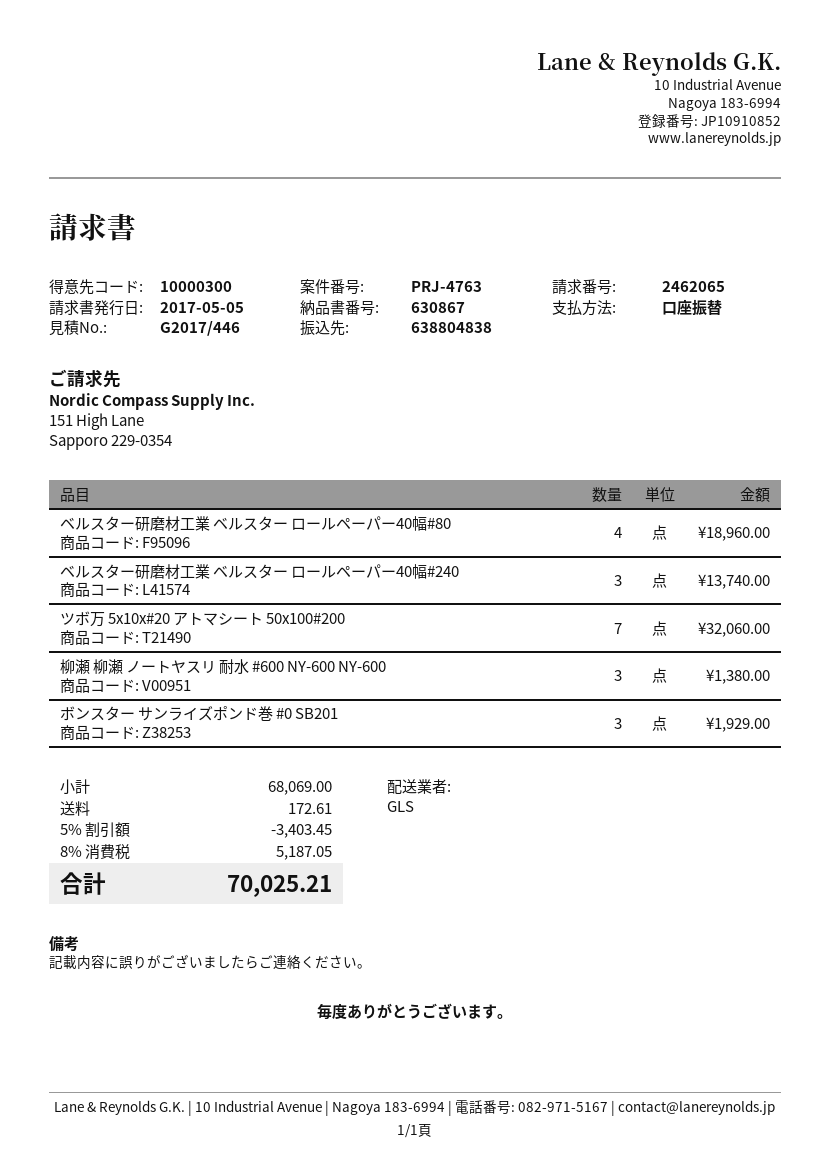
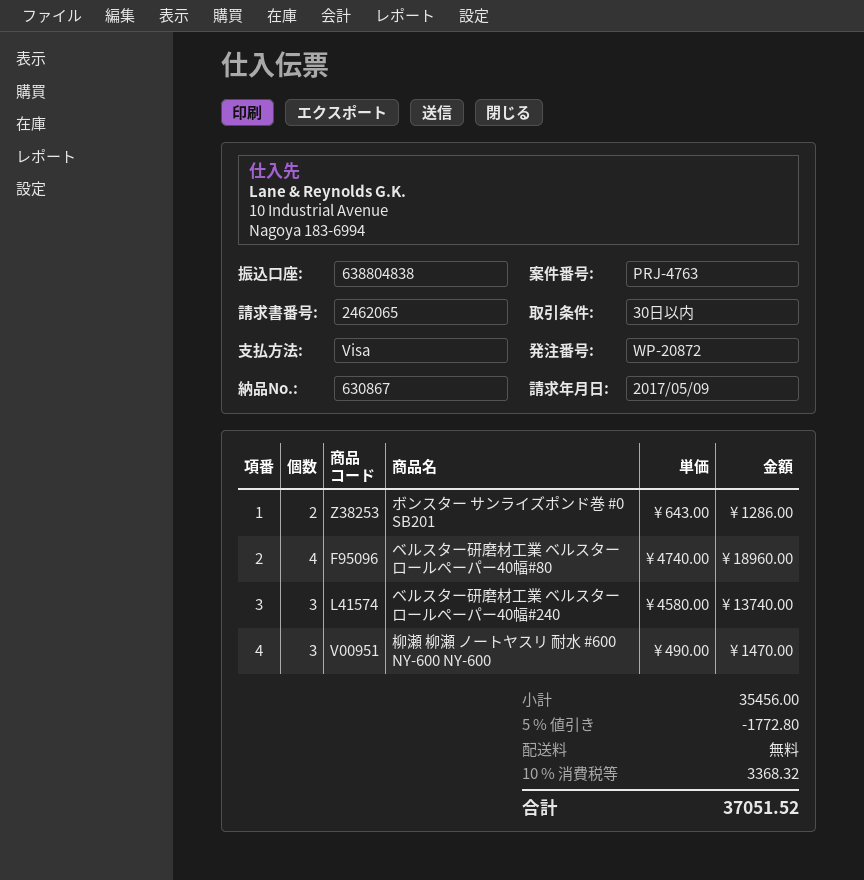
invoice date: 2017-05-05 -> 2017-05-09
payment method: direct debit -> Visa
ツボ万 5x10x#20 アトマシート 50x100#200: 7 for 32060.00 -> none
柳瀬 柳瀬 ノートヤスリ 耐水 #600 NY-600 NY-600: 3 for 1380.00 -> 3 for 1470.00
ボンスター サンライズポンド巻 #0 SB201: 3 for 1929.00 -> 2 for 1286.00
subtotal: 68069.00 -> 35456.00
discount: 5% = 3403.45 -> 5% = 1772.80
shipping: 172.61 -> 0.00
tax: 8% = 5187.05 -> 10% = 3368.32
total: 70025.21 -> 37051.52

